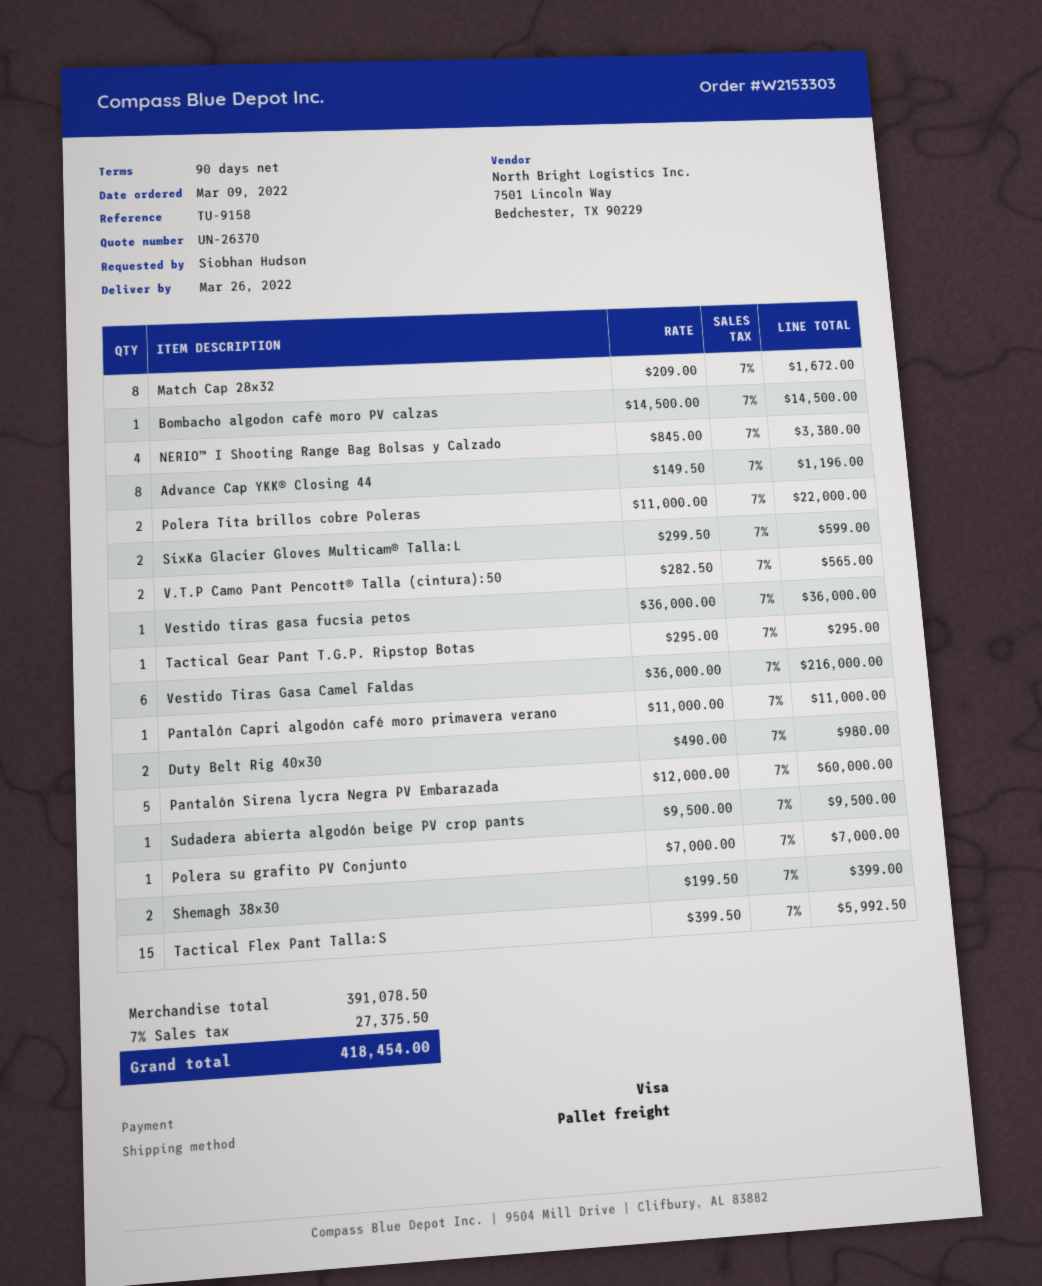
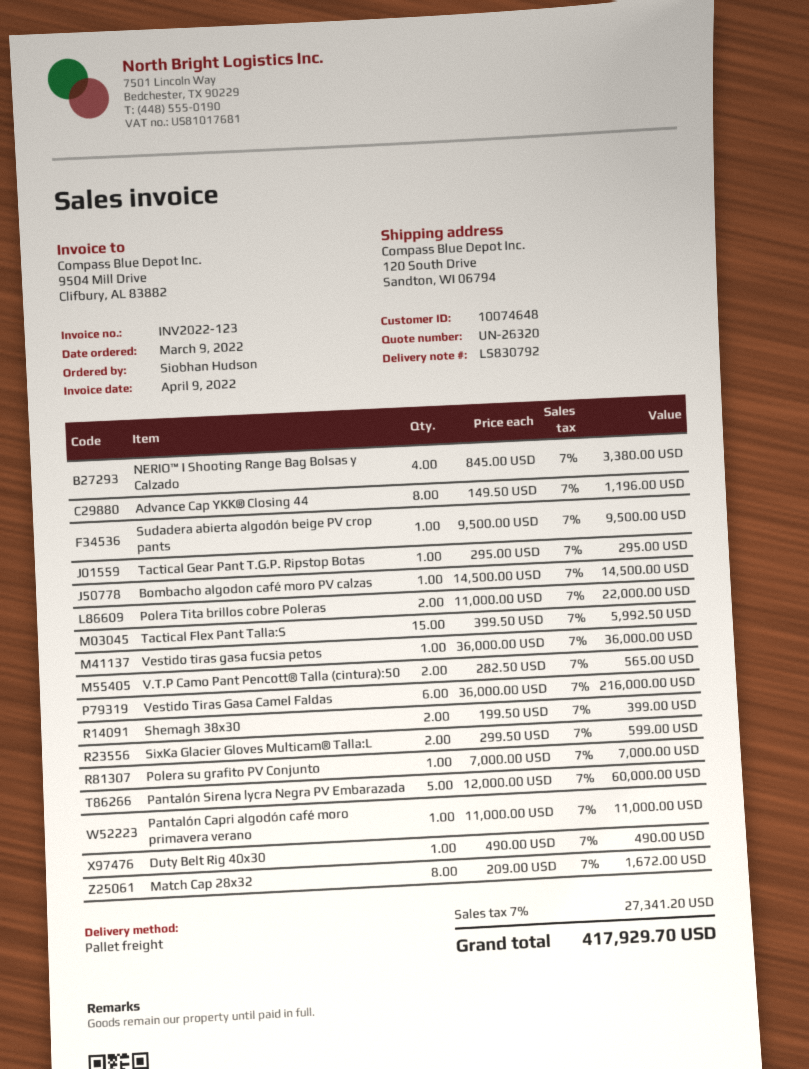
quote number: UN-26370 -> UN-26320
Duty Belt Rig 40x30: 2 x 490.00 = 980.00 -> 1 x 490.00 = 490.00
tax: 7% = 27375.50 -> 7% = 27341.20
total: 418454.00 -> 417929.70

